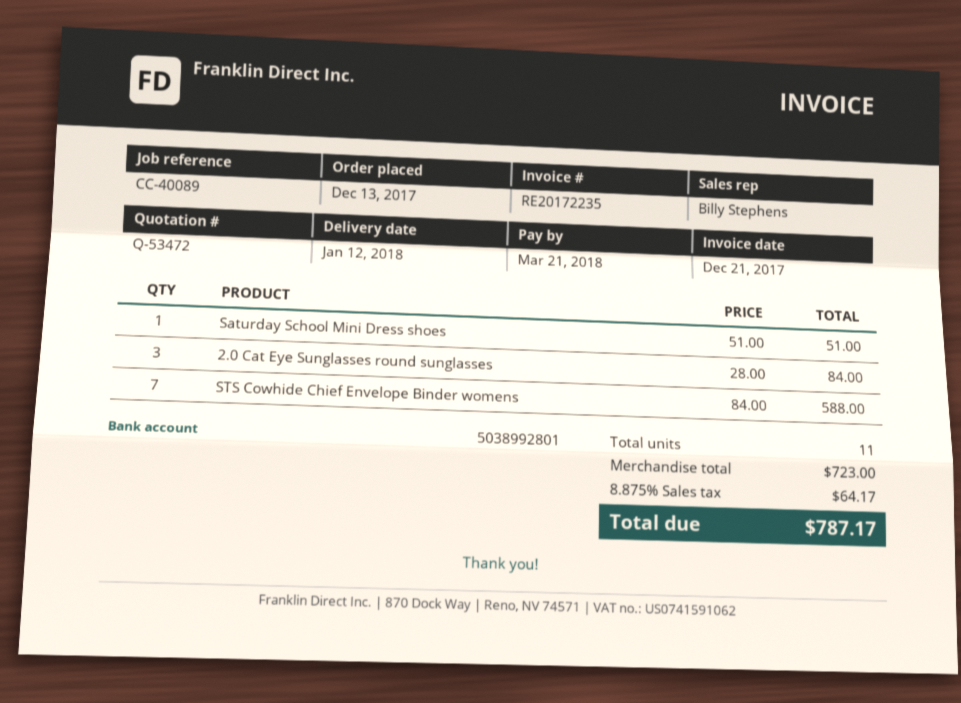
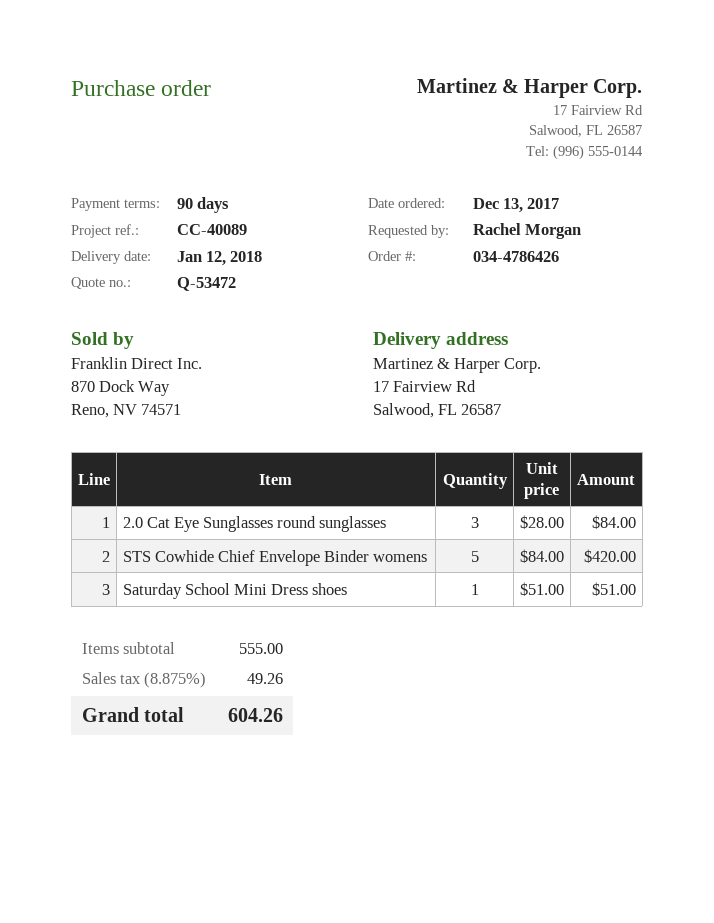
STS Cowhide Chief Envelope Binder womens: 7 x 84.00 = 588.00 -> 5 x 84.00 = 420.00
subtotal: 723.00 -> 555.00
tax: 8.875% = 64.17 -> 8.875% = 49.26
total: 787.17 -> 604.26

